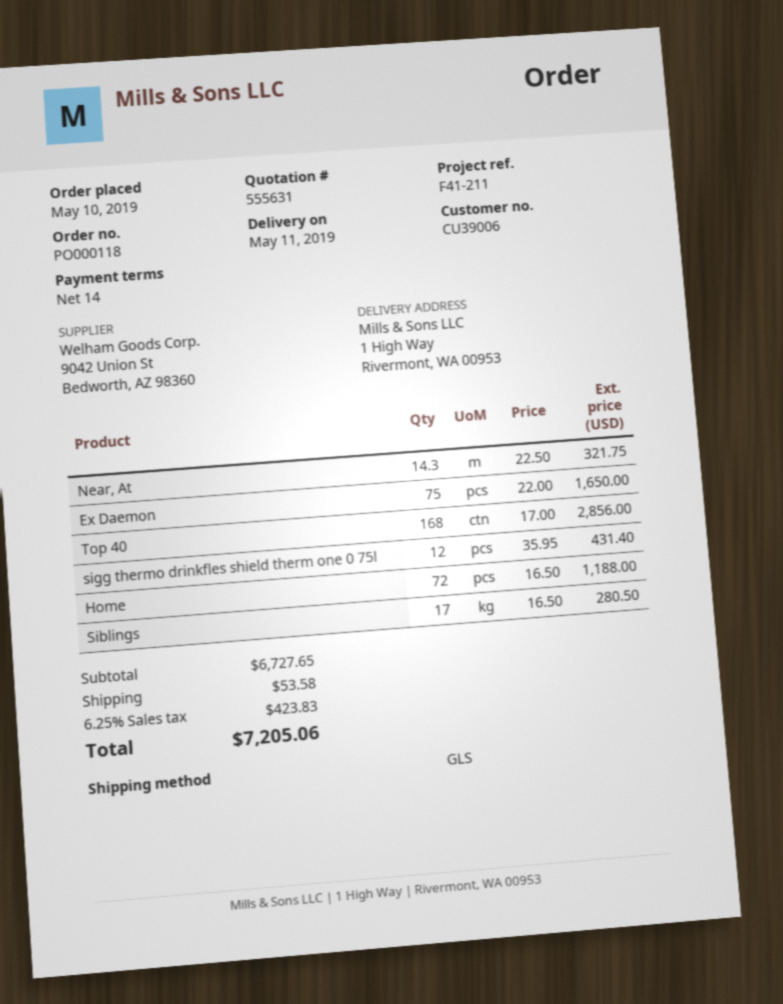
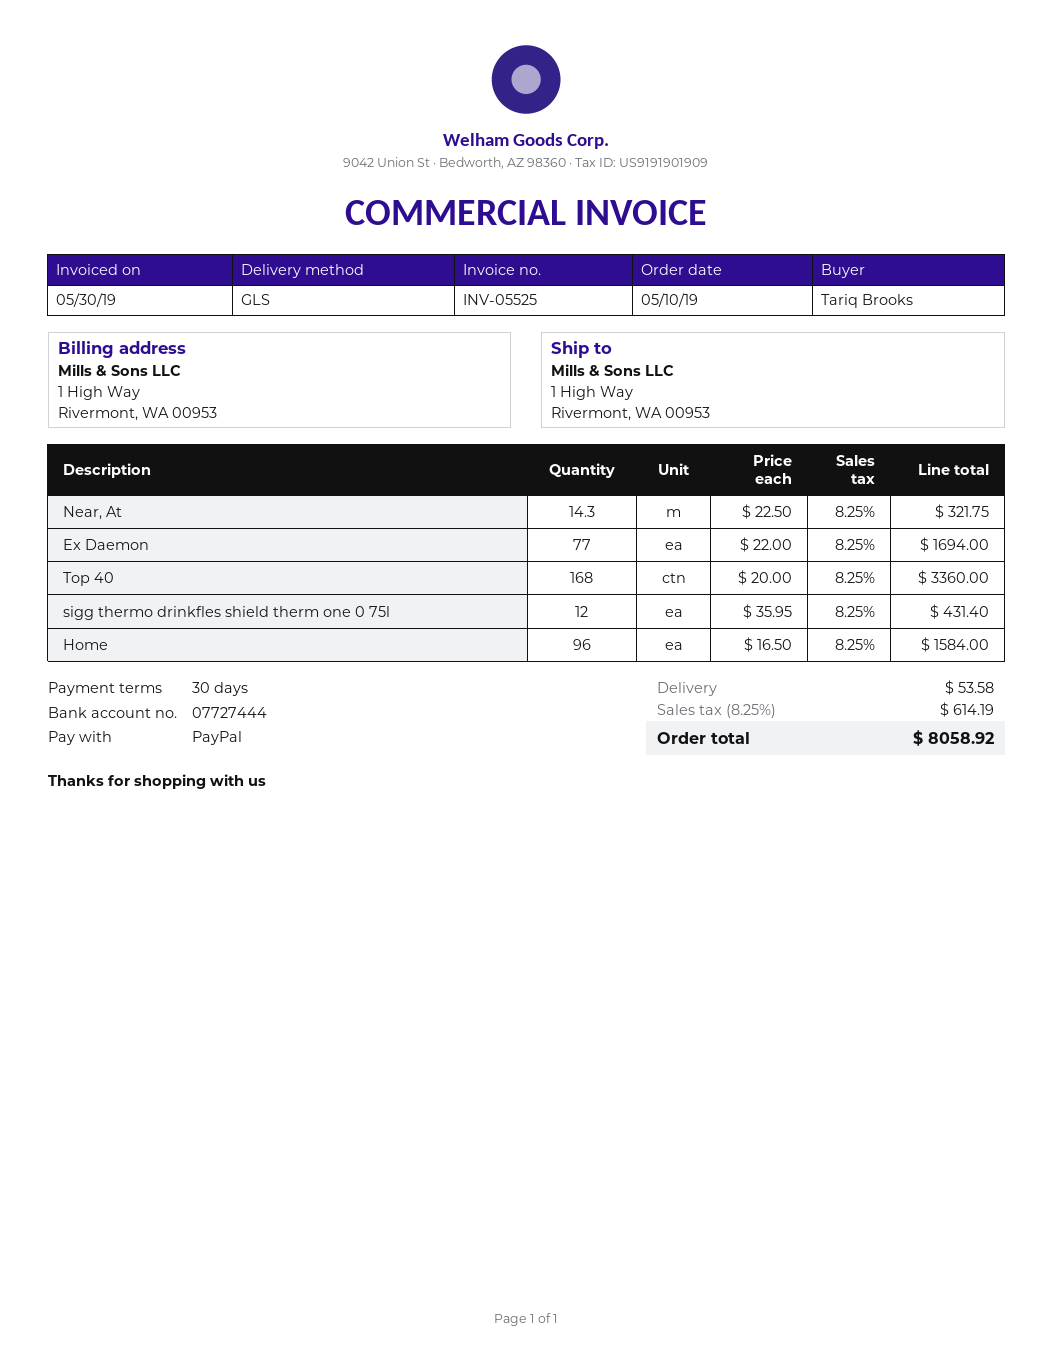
payment terms: 14 days -> 30 days
Ex Daemon: 75 x 22.00 = 1650.00 -> 77 x 22.00 = 1694.00
Top 40: 168 x 17.00 = 2856.00 -> 168 x 20.00 = 3360.00
Home: 72 x 16.50 = 1188.00 -> 96 x 16.50 = 1584.00
Siblings: 17 x 16.50 = 280.50 -> none
tax: 6.25% = 423.83 -> 8.25% = 614.19
total: 7205.06 -> 8058.92

